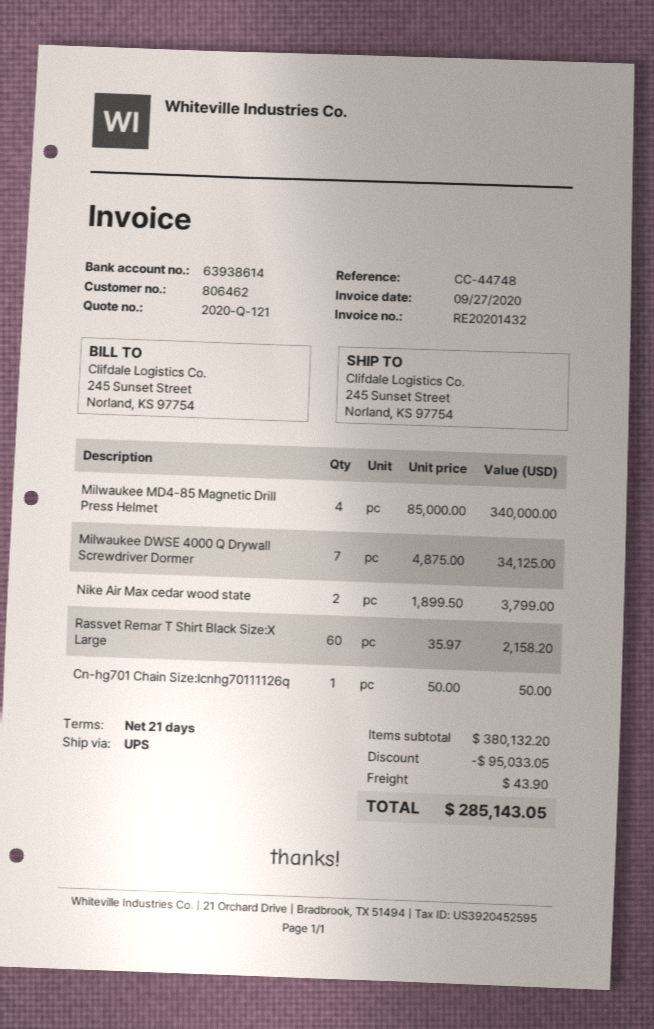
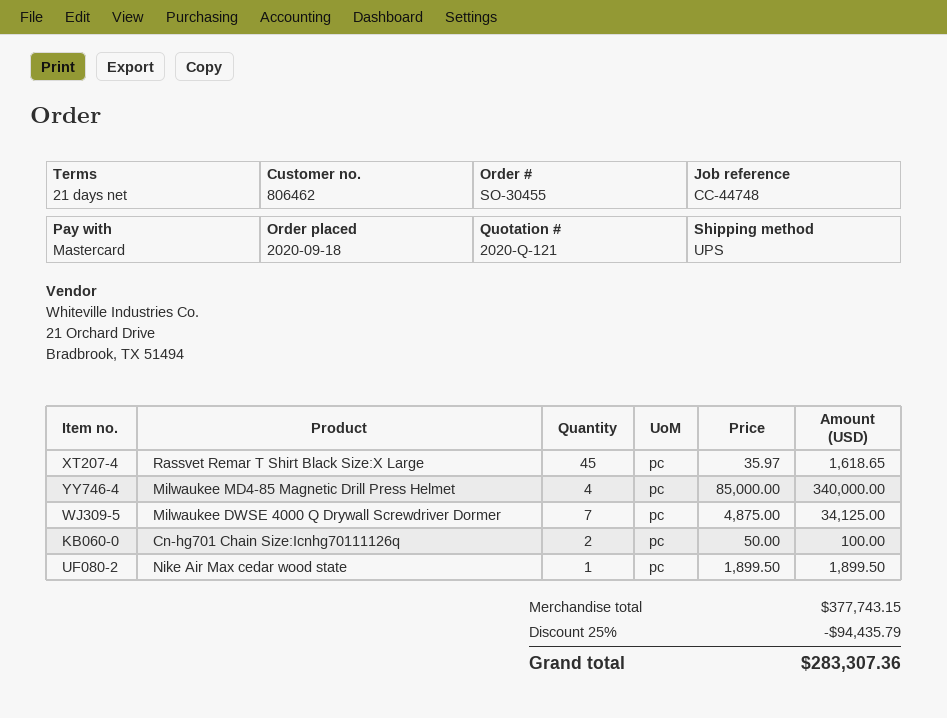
Nike Air Max cedar wood state: 2 x 1899.50 = 3799.00 -> 1 x 1899.50 = 1899.50
Rassvet Remar T Shirt Black Size:X Large: 60 x 35.97 = 2158.20 -> 45 x 35.97 = 1618.65
Cn-hg701 Chain Size:Icnhg70111126q: 1 x 50.00 = 50.00 -> 2 x 50.00 = 100.00
subtotal: 380132.20 -> 377743.15
discount: 95033.05 -> 94435.79
shipping: 43.90 -> none
total: 285143.05 -> 283307.36

